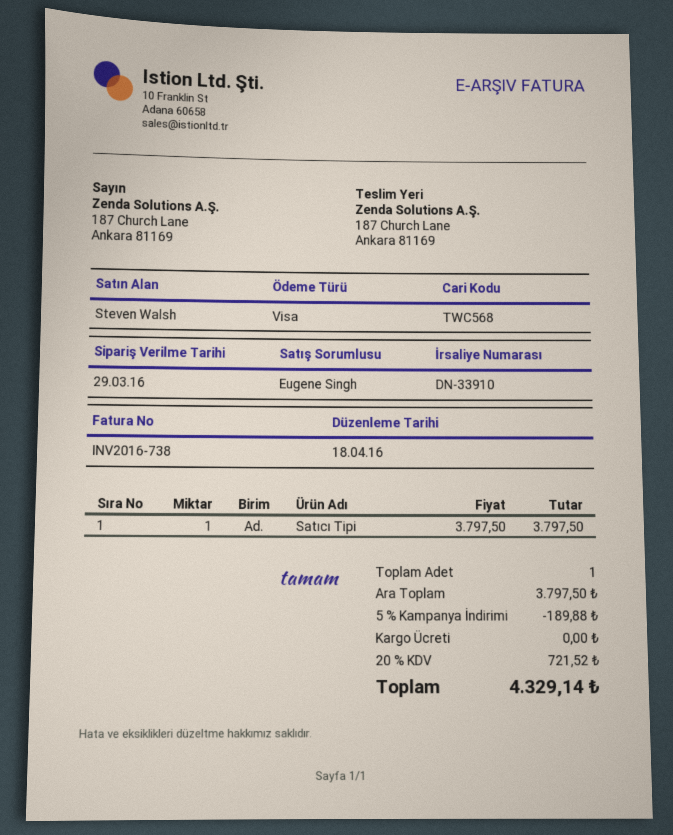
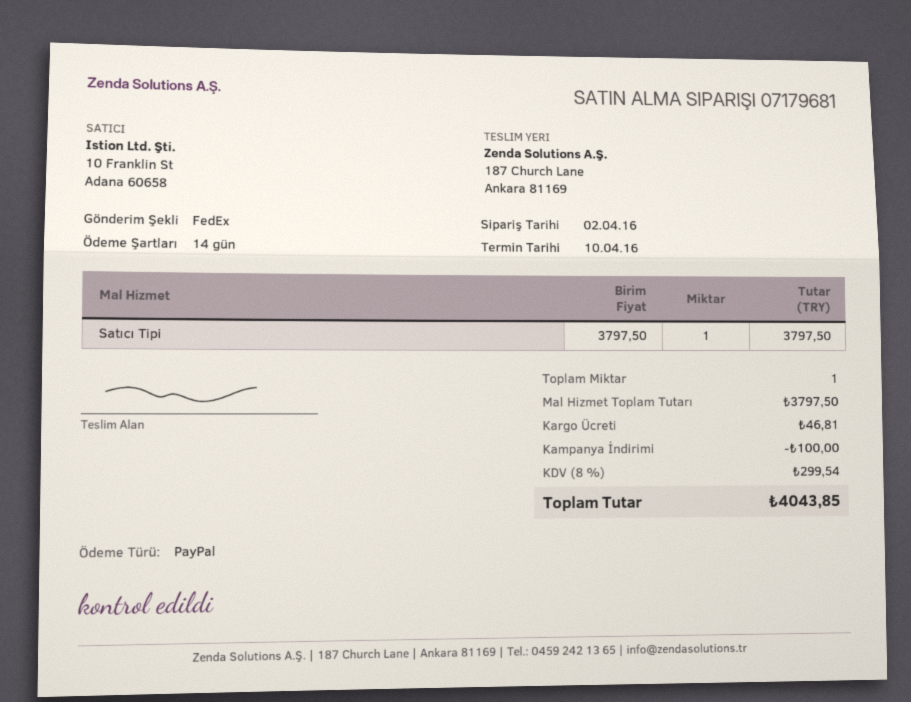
order date: 2016-03-29 -> 2016-04-02
payment method: Visa -> PayPal
discount: 189.88 -> 100.00
shipping: 0.00 -> 46.81
tax: 20% = 721.52 -> 8% = 299.54
total: 4329.14 -> 4043.85

